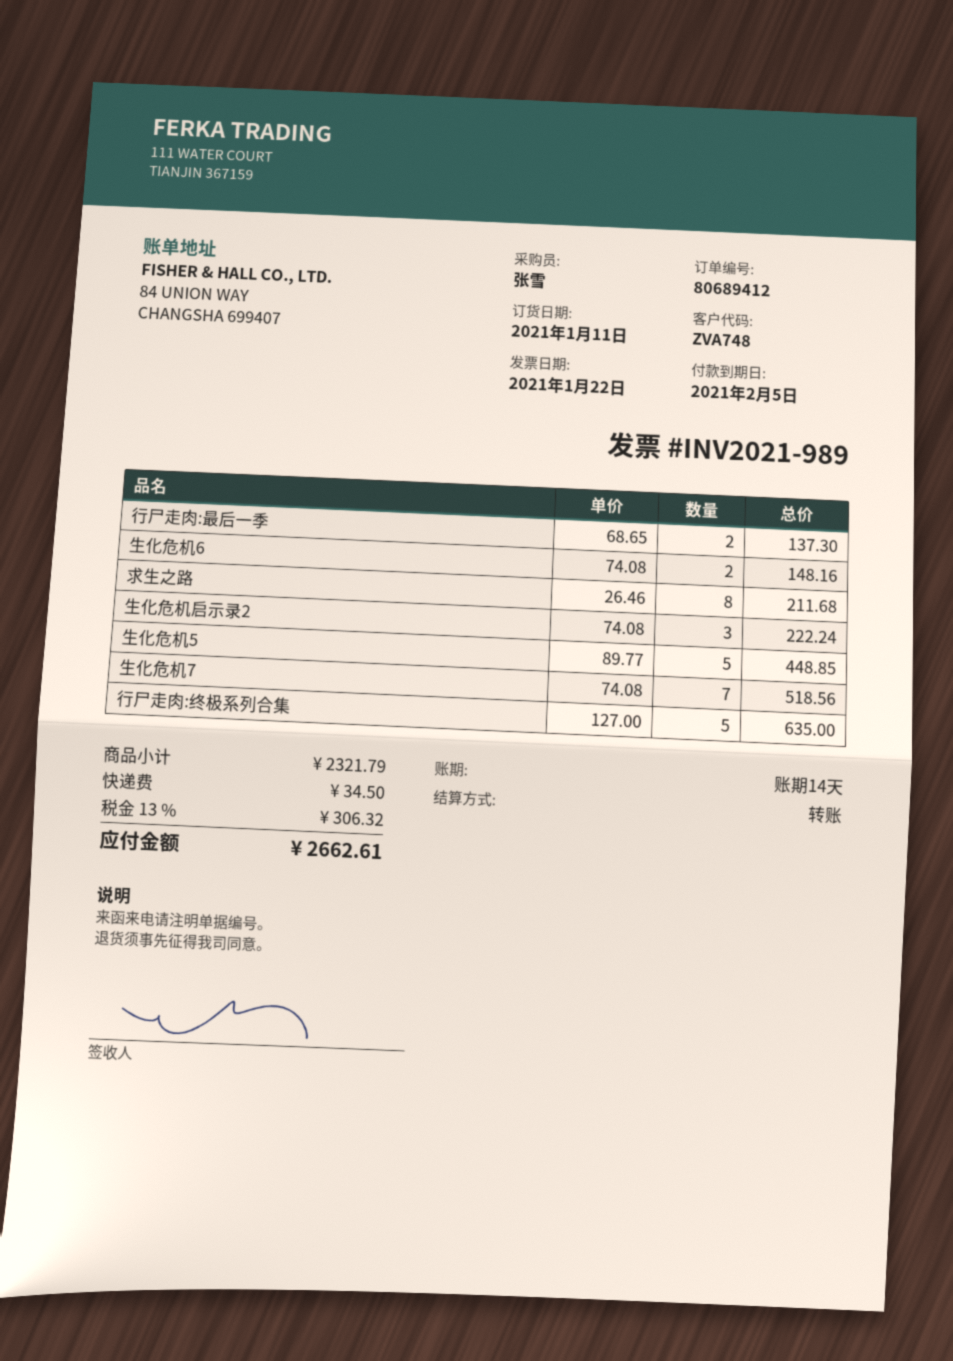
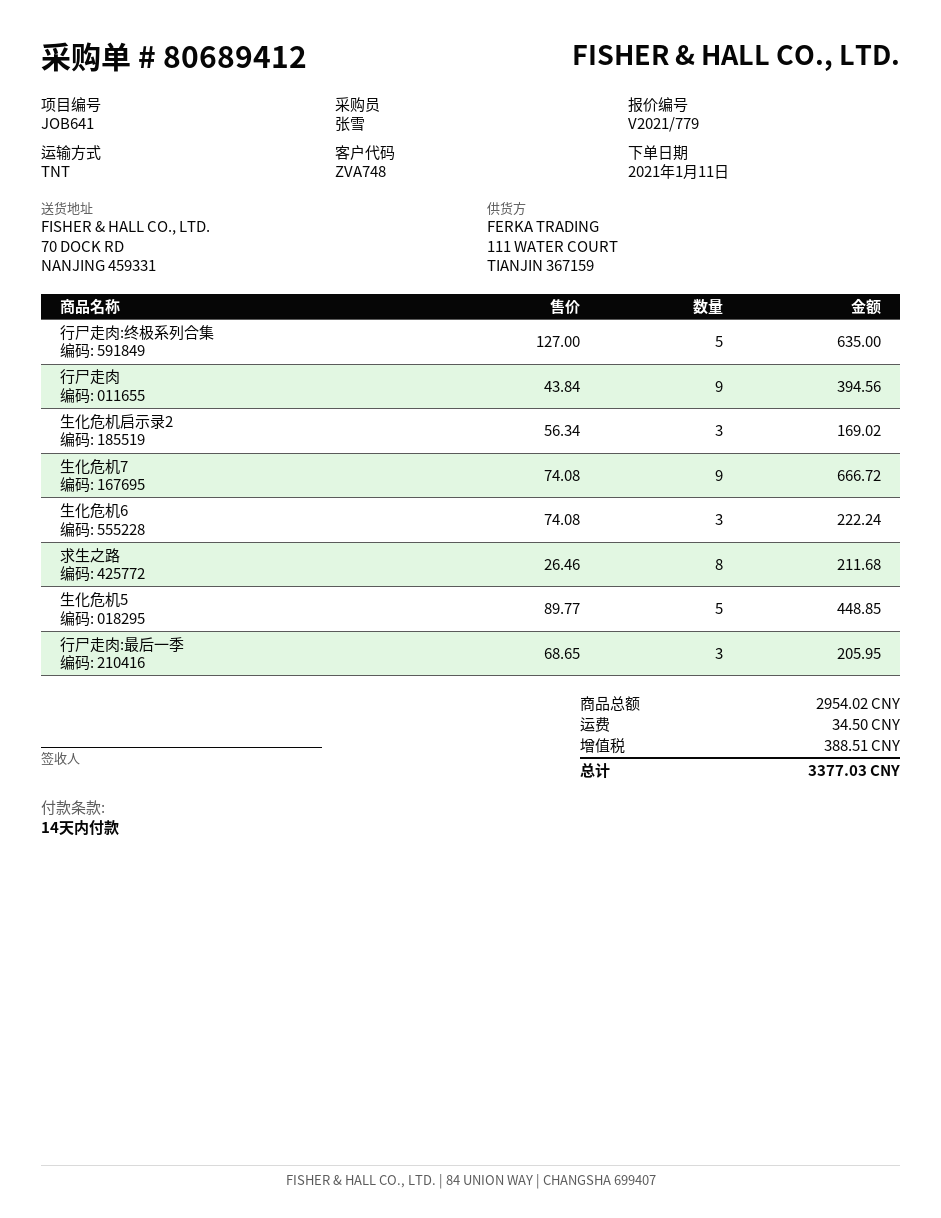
行尸走肉:最后一季: 2 x 68.65 = 137.30 -> 3 x 68.65 = 205.95
生化危机6: 2 x 74.08 = 148.16 -> 3 x 74.08 = 222.24
生化危机启示录2: 3 x 74.08 = 222.24 -> 3 x 56.34 = 169.02
生化危机7: 7 x 74.08 = 518.56 -> 9 x 74.08 = 666.72
行尸走肉: none -> 9 x 43.84 = 394.56
subtotal: 2321.79 -> 2954.02
tax: 306.32 -> 388.51
total: 2662.61 -> 3377.03

